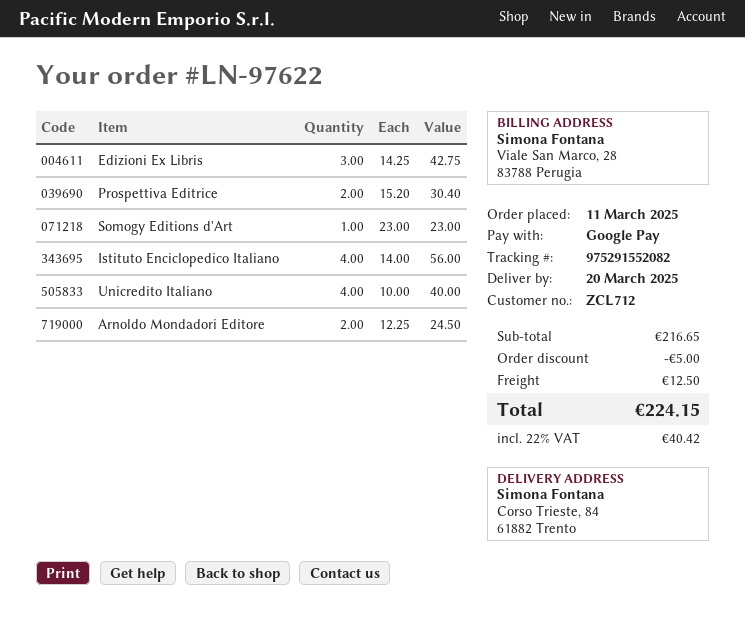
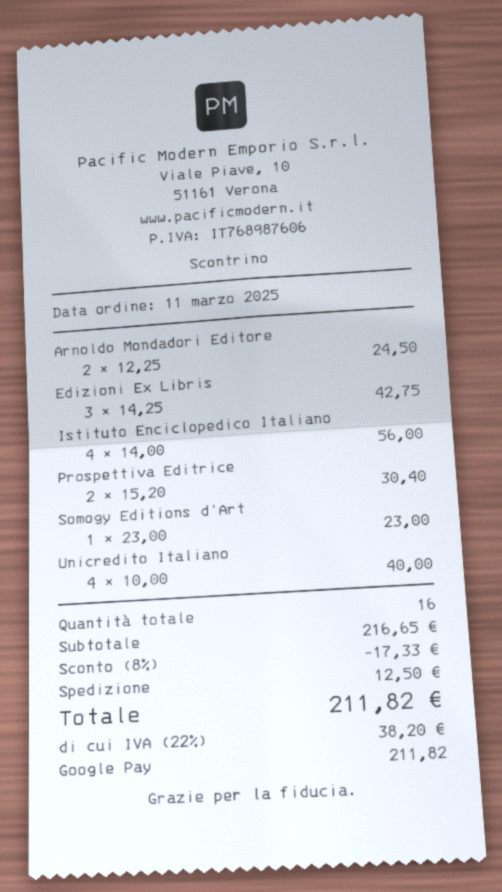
discount: 5.00 -> 17.33
tax: 22% = 40.42 -> 22% = 38.20
total: 224.15 -> 211.82

